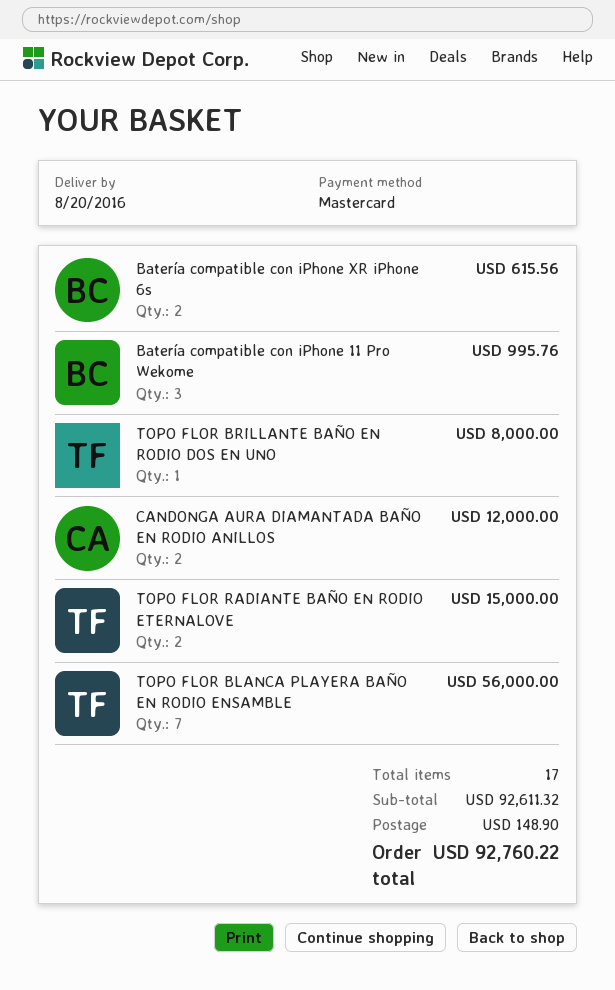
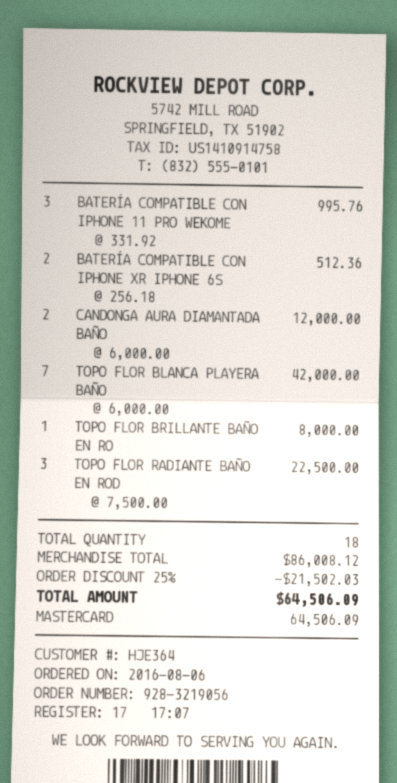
Batería compatible con iPhone XR iPhone 6s: 2 for 615.56 -> 2 for 512.36
TOPO FLOR RADIANTE BAÑO EN RODIO ETERNALOVE: 2 for 15000.00 -> 3 for 22500.00
TOPO FLOR BLANCA PLAYERA BAÑO EN RODIO ENSAMBLE: 7 for 56000.00 -> 7 for 42000.00
total quantity: 17 -> 18
subtotal: 92611.32 -> 86008.12
discount: none -> 25% = 21502.03
shipping: 148.90 -> none
total: 92760.22 -> 64506.09

